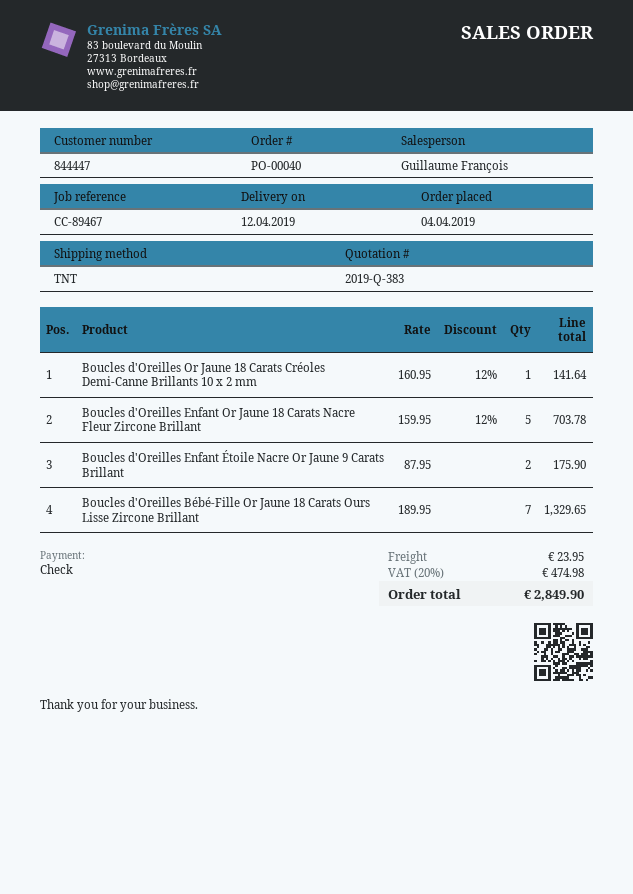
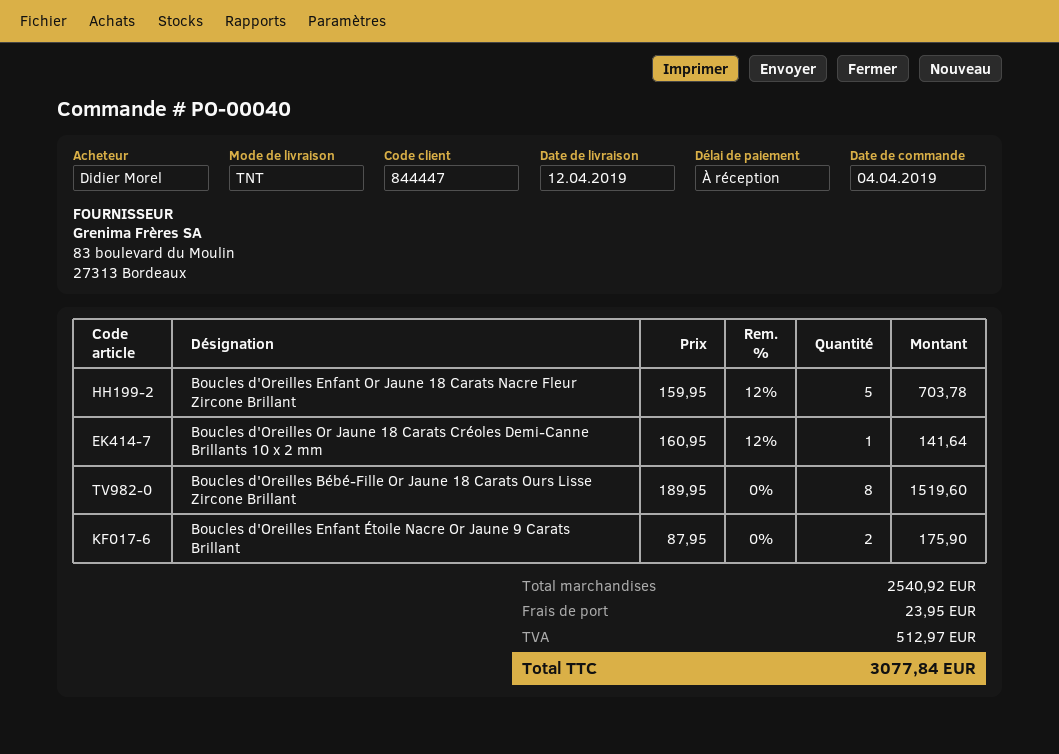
Boucles d'Oreilles Bébé-Fille Or Jaune 18 Carats Ours Lisse Zircone Brillant: 7 x 189.95 = 1329.65 -> 8 x 189.95 = 1519.60
tax: 474.98 -> 512.97
total: 2849.90 -> 3077.84

